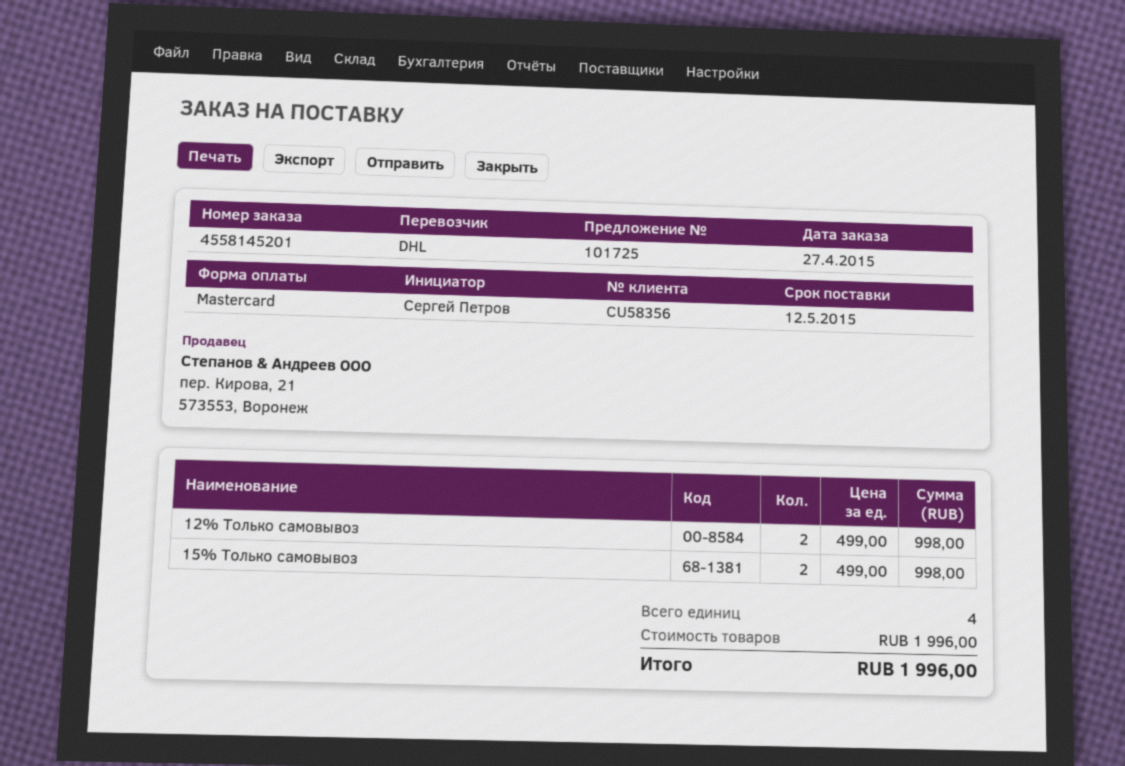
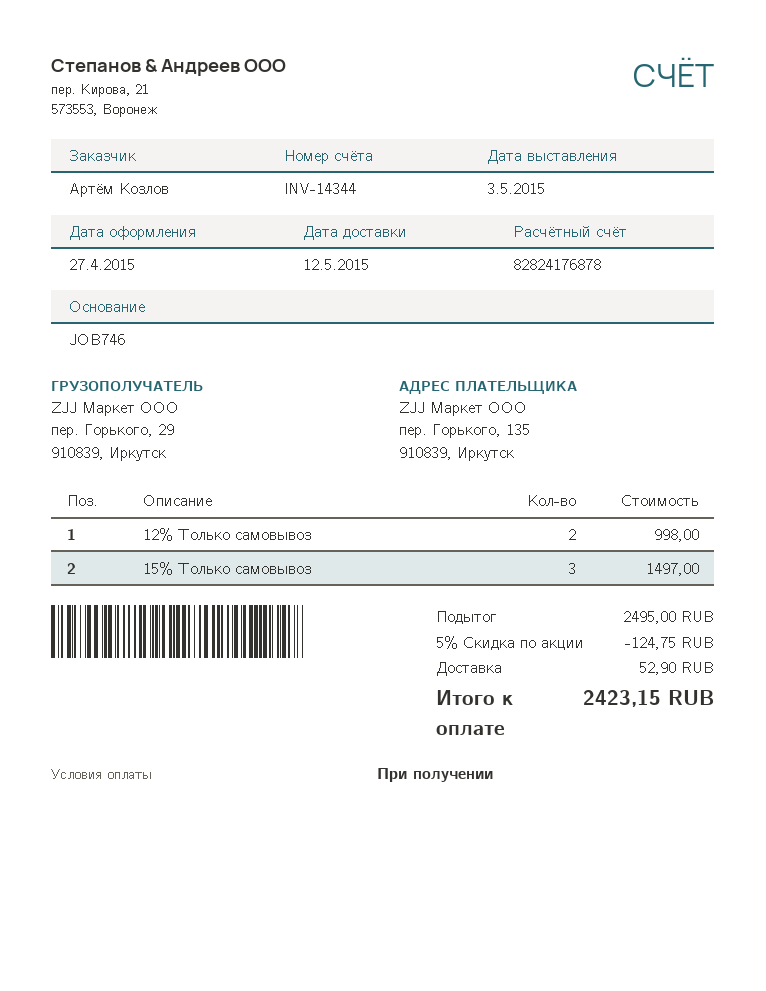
ordered by: Сергей Петров -> Артём Козлов
15% Только самовывоз: 2 for 998.00 -> 3 for 1497.00
subtotal: 1996.00 -> 2495.00
discount: none -> 5% = 124.75
shipping: none -> 52.90
total: 1996.00 -> 2423.15

